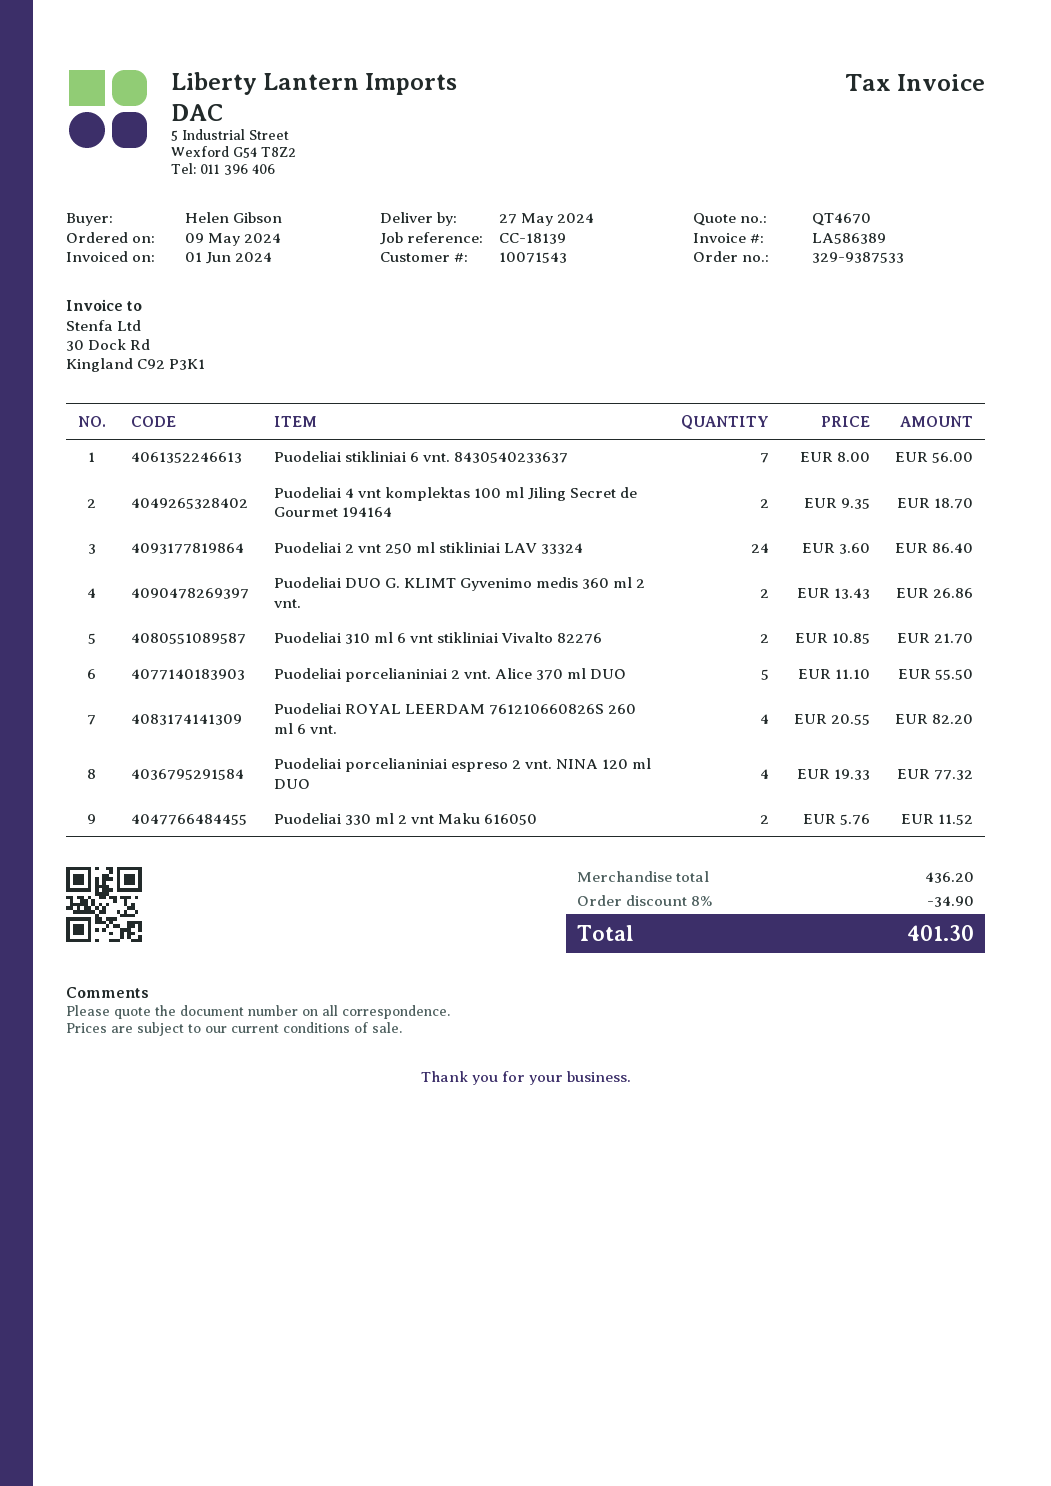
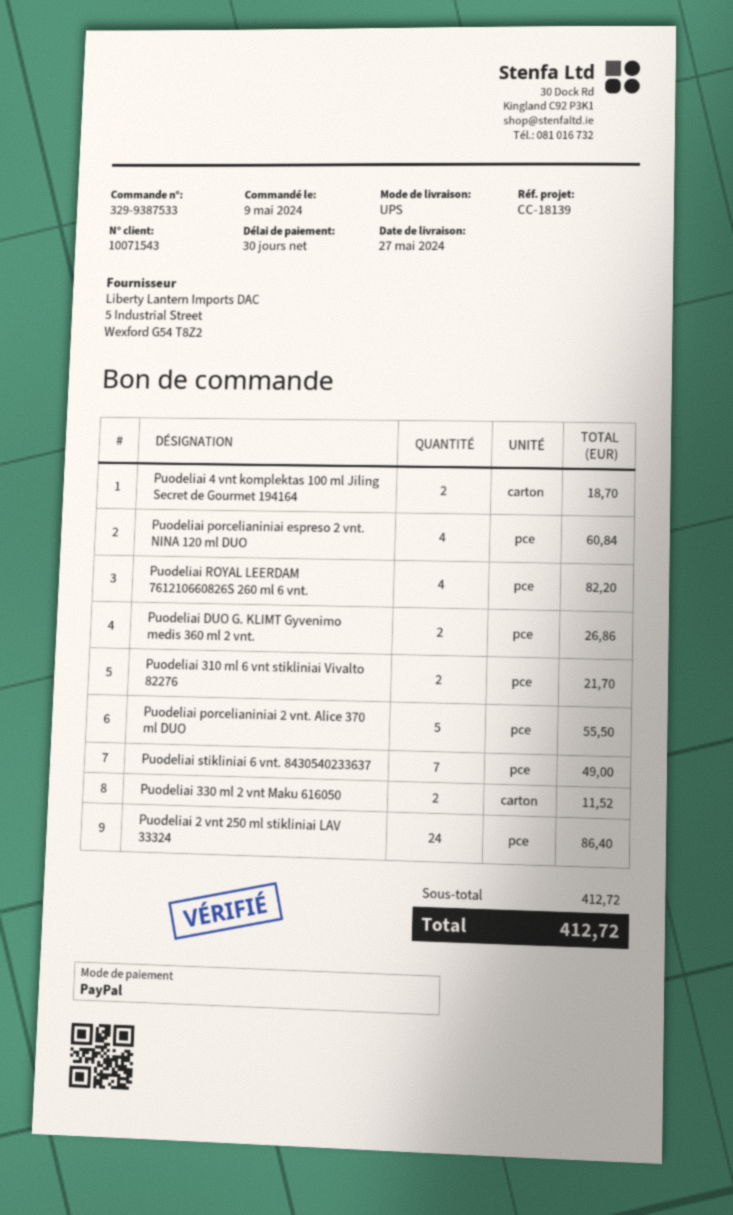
Puodeliai stikliniai 6 vnt. 8430540233637: 7 for 56.00 -> 7 for 49.00
Puodeliai porcelianiniai espreso 2 vnt. NINA 120 ml DUO: 4 for 77.32 -> 4 for 60.84
subtotal: 436.20 -> 412.72
discount: 8% = 34.90 -> none
total: 401.30 -> 412.72

